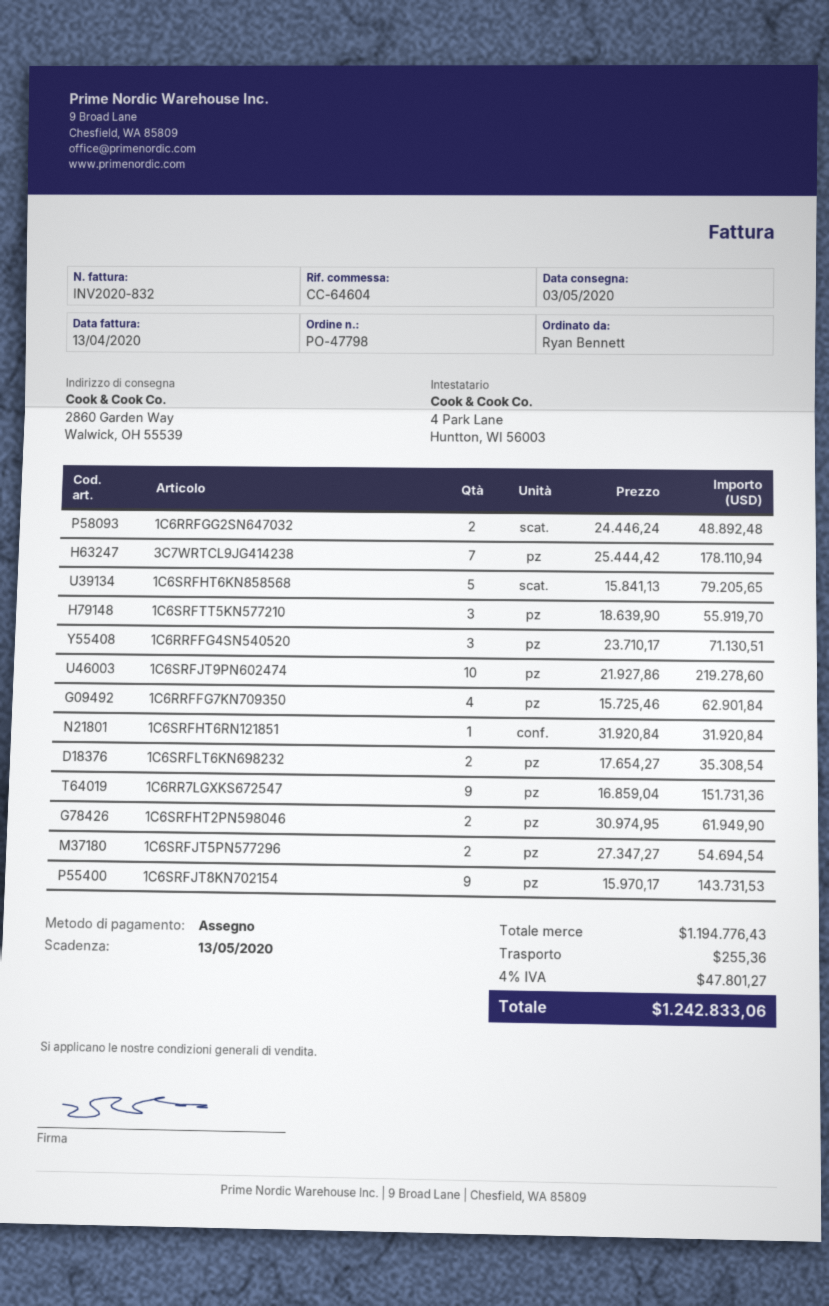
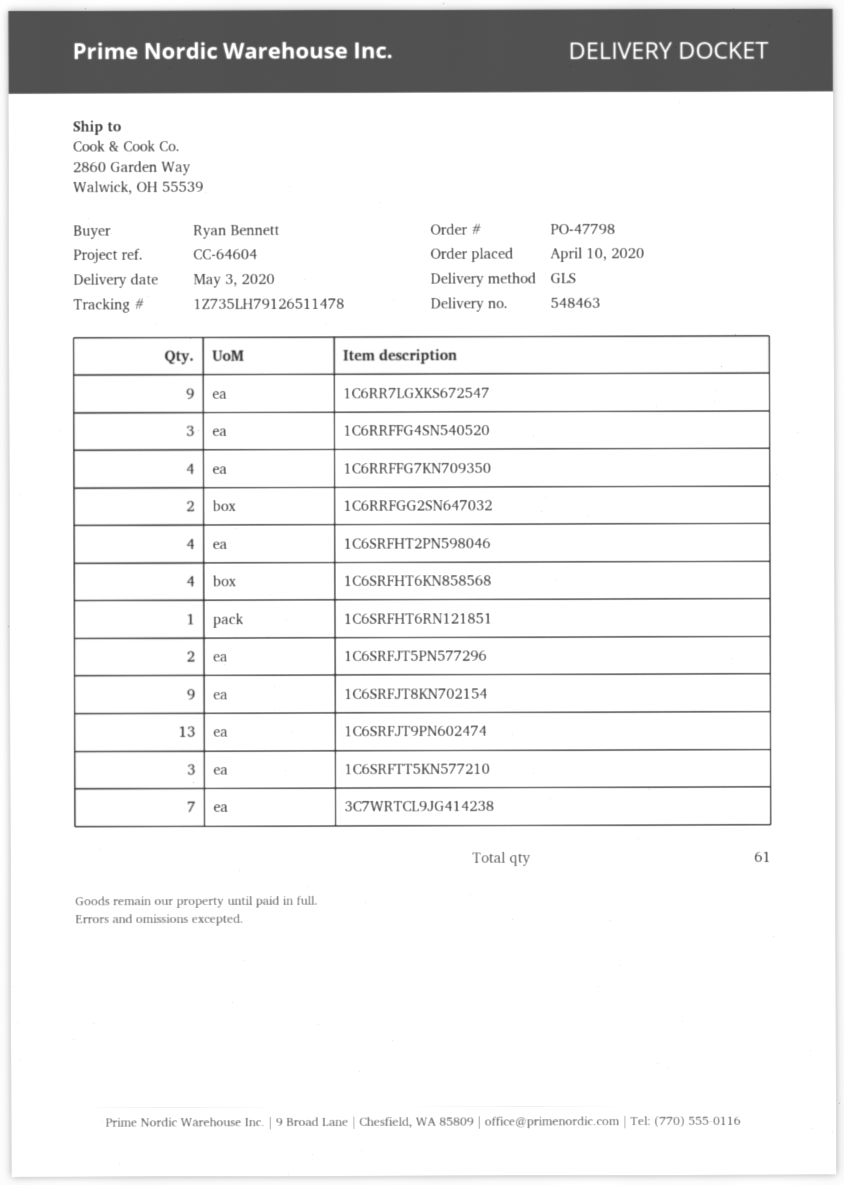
1C6SRFHT6KN858568: 5 -> 4
1C6SRFJT9PN602474: 10 -> 13
1C6SRFLT6KN698232: 2 -> none
1C6SRFHT2PN598046: 2 -> 4

